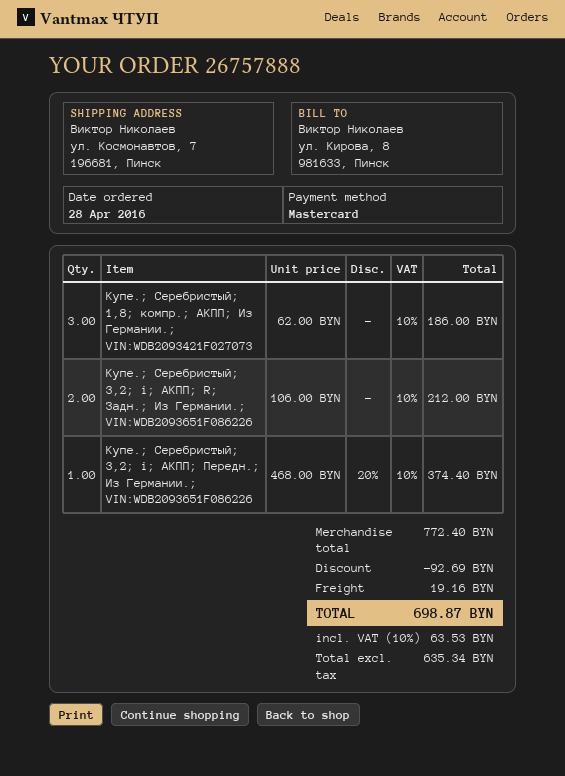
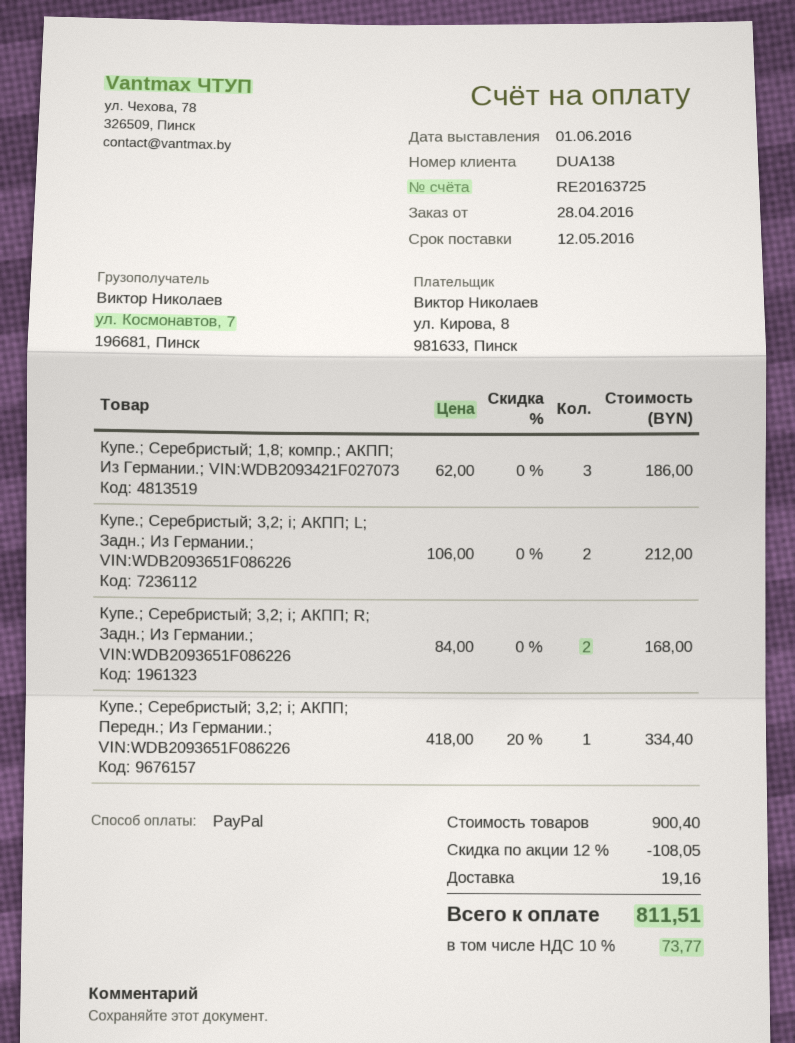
payment method: Mastercard -> PayPal
Купе.; Серебристый; 3,2; i; АКПП; R; Задн.; Из Германии.; VIN:WDB2093651F086226: 2 x 106.00 = 212.00 -> 2 x 84.00 = 168.00
Купе.; Серебристый; 3,2; i; АКПП; Передн.; Из Германии.; VIN:WDB2093651F086226: 1 x 468.00 - 20% = 374.40 -> 1 x 418.00 - 20% = 334.40
Купе.; Серебристый; 3,2; i; АКПП; L; Задн.; Из Германии.; VIN:WDB2093651F086226: none -> 2 x 106.00 = 212.00
subtotal: 772.40 -> 900.40
discount: 92.69 -> 108.05
tax: 10% = 63.53 -> 10% = 73.77
total: 698.87 -> 811.51

